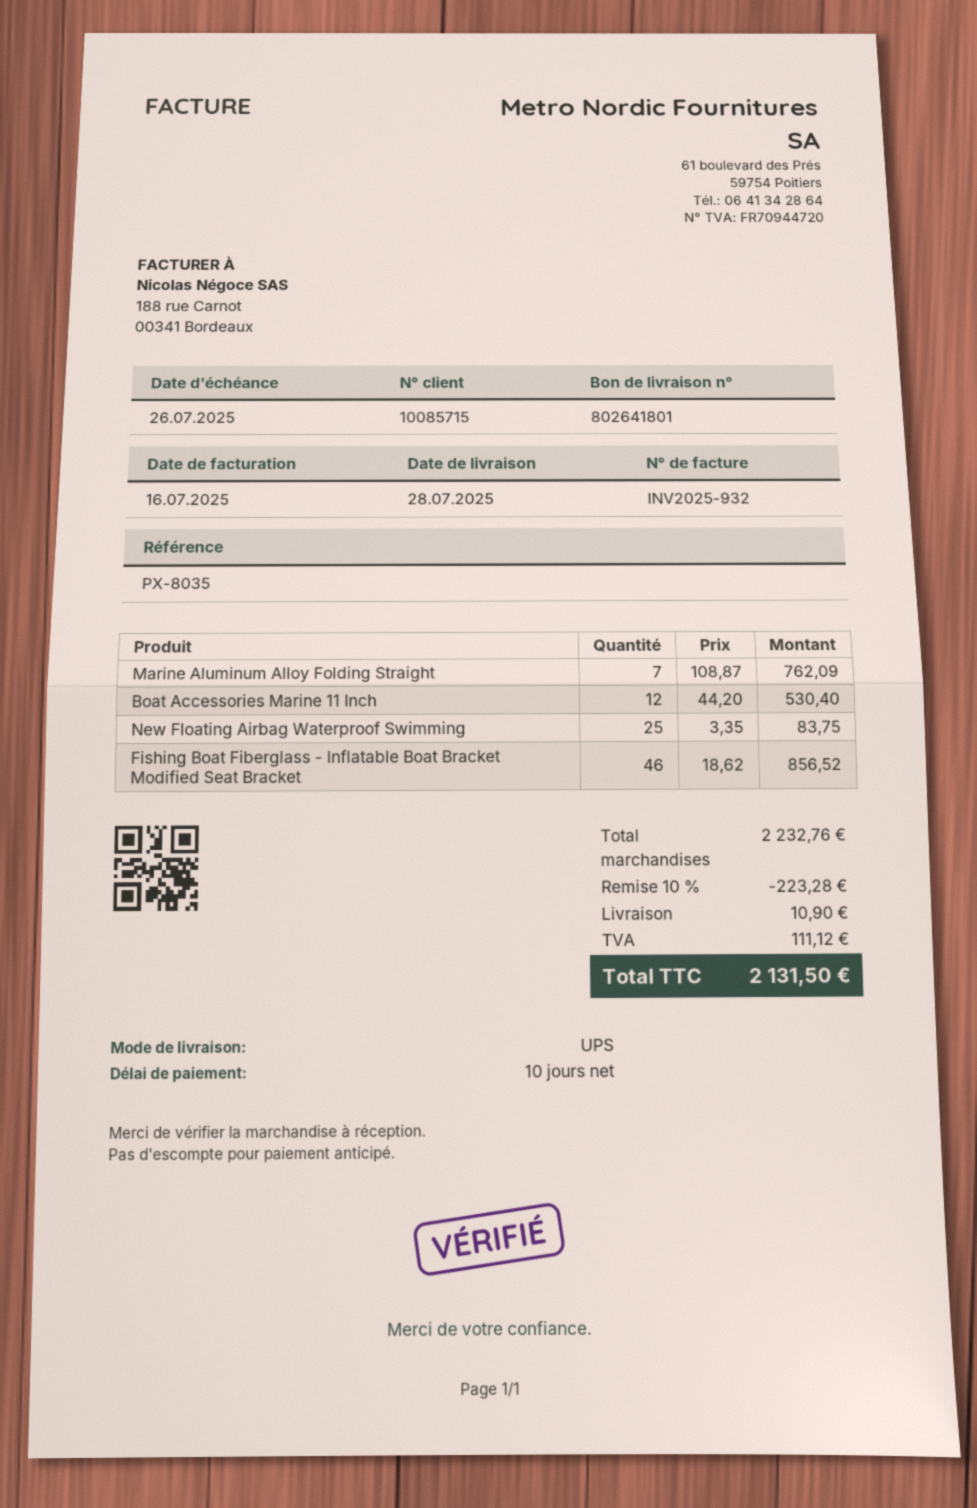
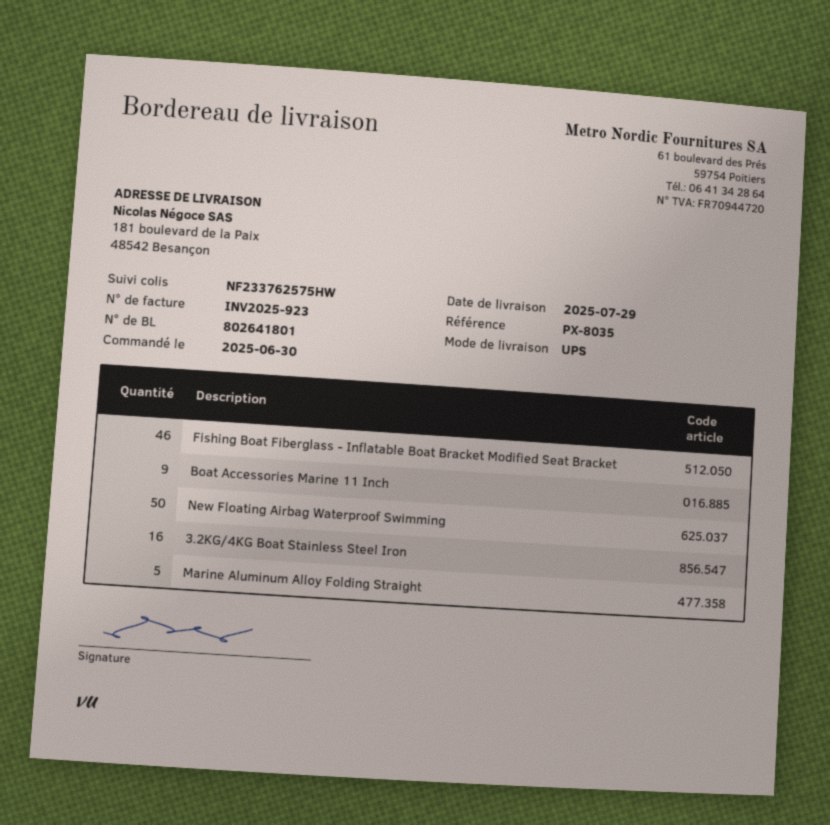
delivery date: 2025-07-28 -> 2025-07-29
invoice number: INV2025-932 -> INV2025-923
Marine Aluminum Alloy Folding Straight: 7 -> 5
Boat Accessories Marine 11 Inch: 12 -> 9
New Floating Airbag Waterproof Swimming: 25 -> 50
3.2KG/4KG Boat Stainless Steel Iron: none -> 16

